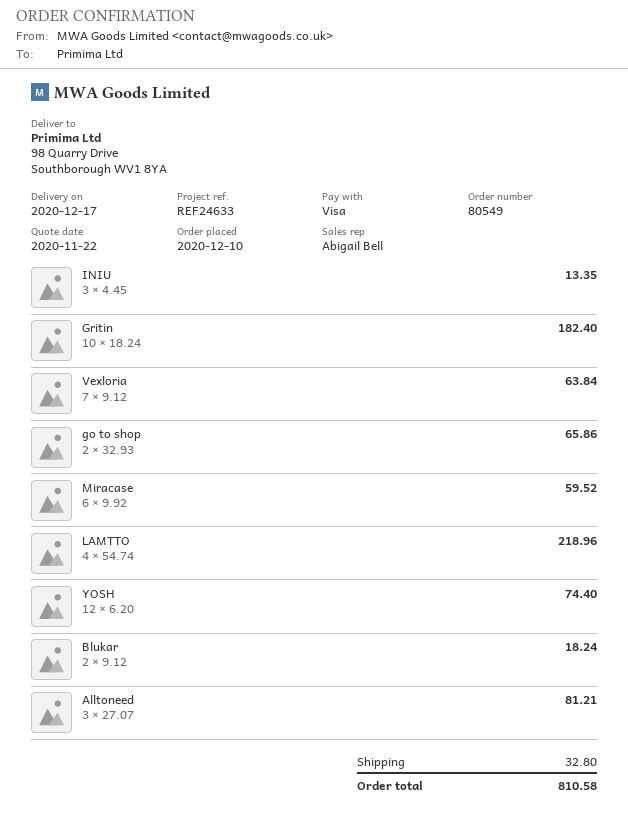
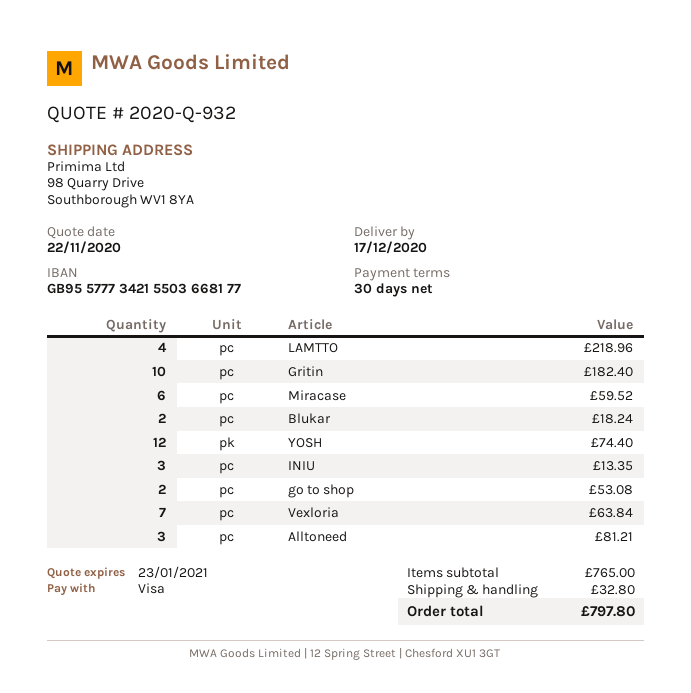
go to shop: 2 for 65.86 -> 2 for 53.08
total: 810.58 -> 797.80

